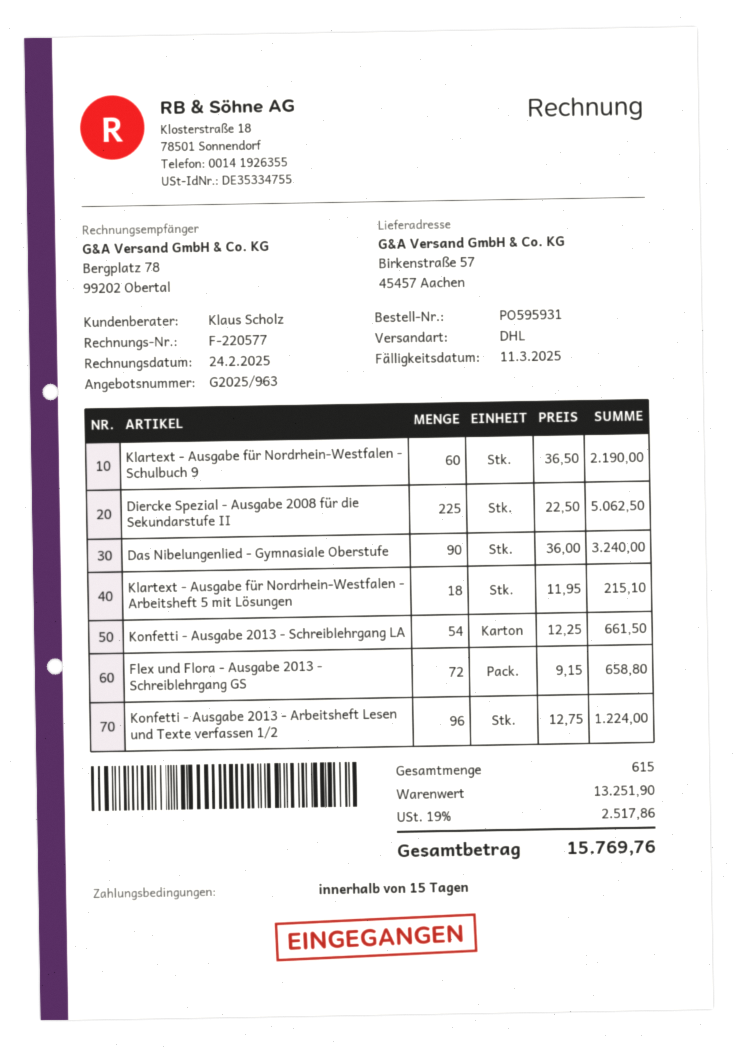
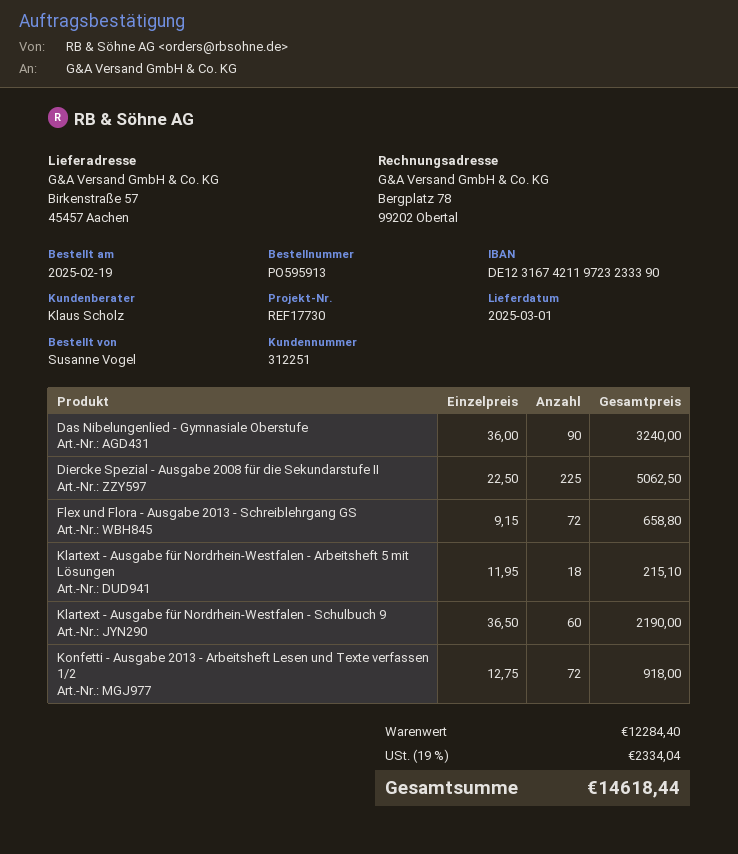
order number: PO595931 -> PO595913
Konfetti - Ausgabe 2013 - Schreiblehrgang LA: 54 x 12.25 = 661.50 -> none
Konfetti - Ausgabe 2013 - Arbeitsheft Lesen und Texte verfassen 1/2: 96 x 12.75 = 1224.00 -> 72 x 12.75 = 918.00
subtotal: 13251.90 -> 12284.40
tax: 19% = 2517.86 -> 19% = 2334.04
total: 15769.76 -> 14618.44

